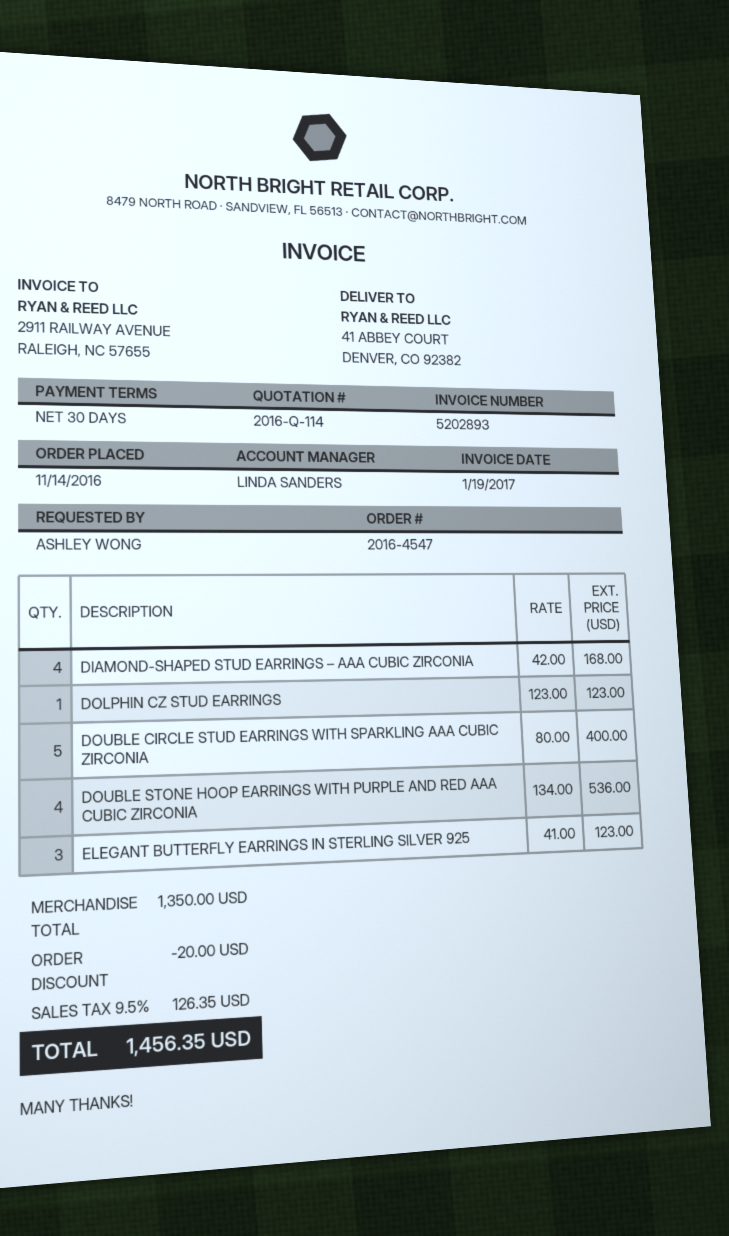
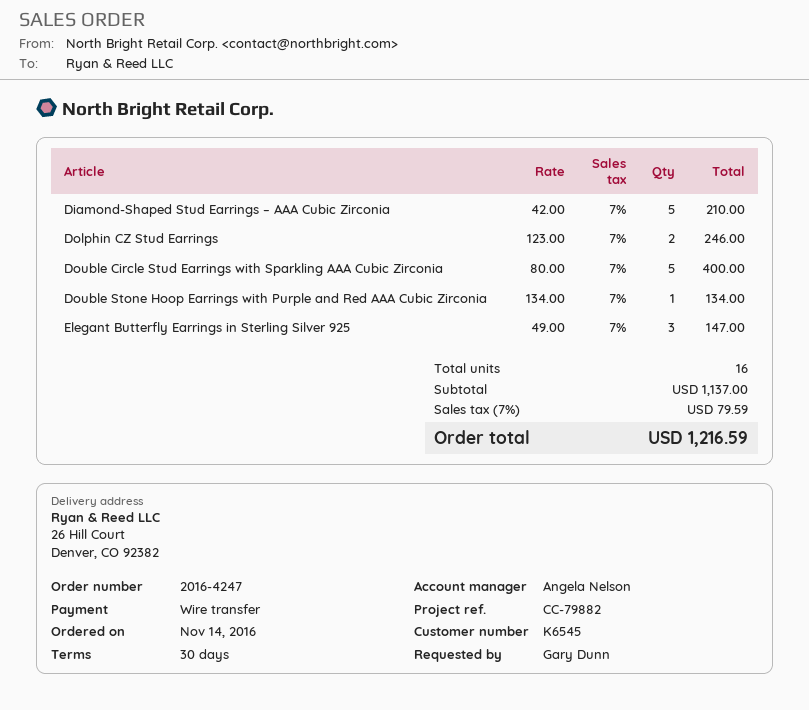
order number: 2016-4547 -> 2016-4247
ordered by: ASHLEY WONG -> Gary Dunn
sales rep: LINDA SANDERS -> Angela Nelson
ship to: 41 ABBEY COURT, DENVER, CO 92382 -> 26 Hill Court, Denver, CO 92382
DIAMOND-SHAPED STUD EARRINGS – AAA CUBIC ZIRCONIA: 4 x 42.00 = 168.00 -> 5 x 42.00 = 210.00
DOLPHIN CZ STUD EARRINGS: 1 x 123.00 = 123.00 -> 2 x 123.00 = 246.00
DOUBLE STONE HOOP EARRINGS WITH PURPLE AND RED AAA CUBIC ZIRCONIA: 4 x 134.00 = 536.00 -> 1 x 134.00 = 134.00
ELEGANT BUTTERFLY EARRINGS IN STERLING SILVER 925: 3 x 41.00 = 123.00 -> 3 x 49.00 = 147.00
subtotal: 1350.00 -> 1137.00
discount: 20.00 -> none
tax: 9.5% = 126.35 -> 7% = 79.59
total: 1456.35 -> 1216.59

